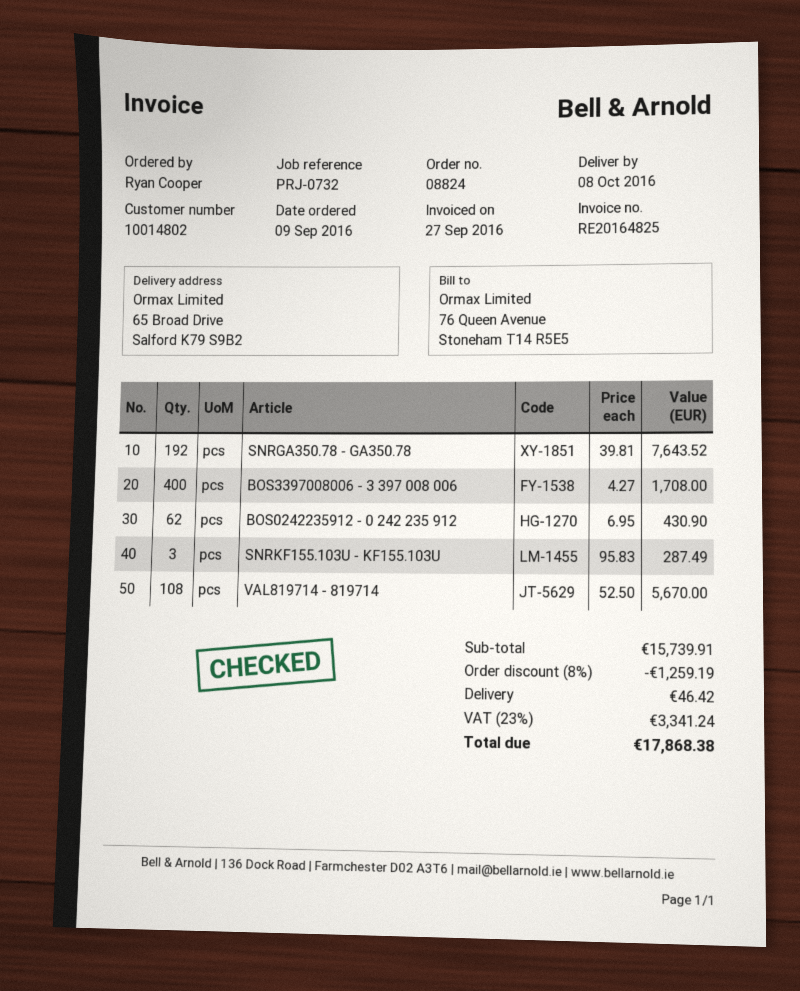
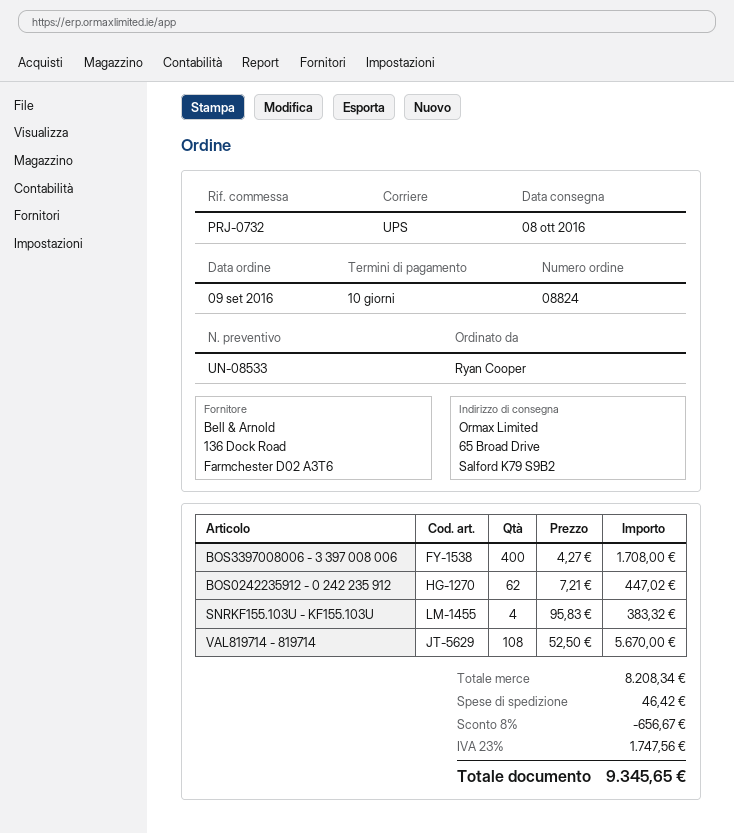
SNRGA350.78 - GA350.78: 192 x 39.81 = 7643.52 -> none
BOS0242235912 - 0 242 235 912: 62 x 6.95 = 430.90 -> 62 x 7.21 = 447.02
SNRKF155.103U - KF155.103U: 3 x 95.83 = 287.49 -> 4 x 95.83 = 383.32
subtotal: 15739.91 -> 8208.34
discount: 8% = 1259.19 -> 8% = 656.67
tax: 23% = 3341.24 -> 23% = 1747.56
total: 17868.38 -> 9345.65

